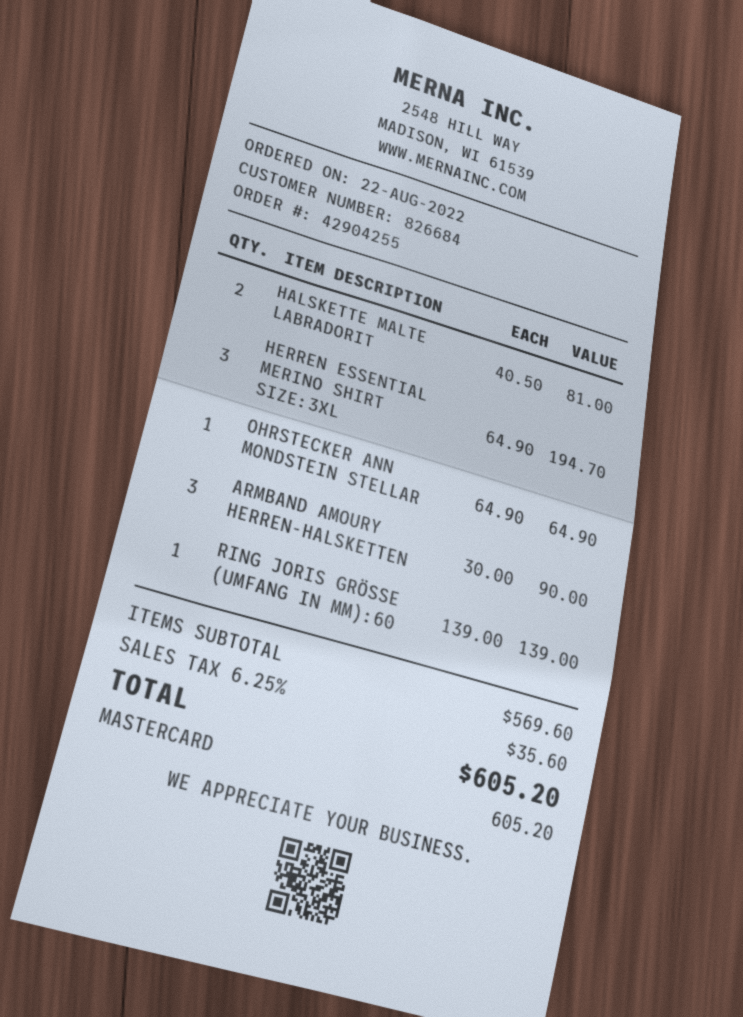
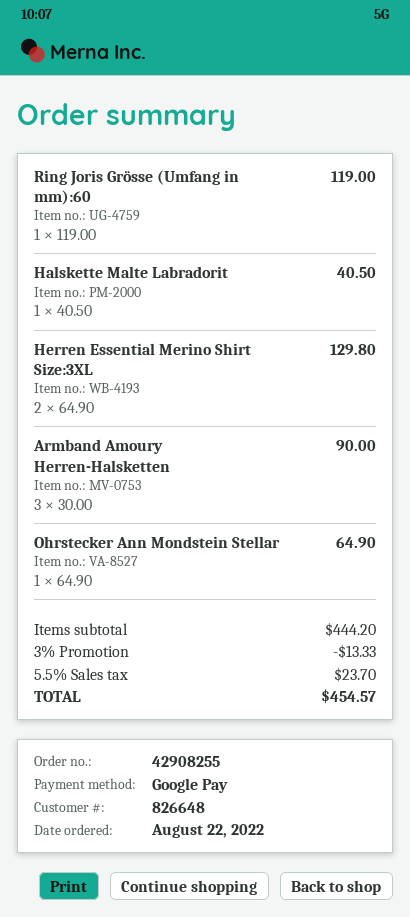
order number: 42904255 -> 42908255
customer number: 826684 -> 826648
payment method: Mastercard -> Google Pay
HALSKETTE MALTE LABRADORIT: 2 x 40.50 = 81.00 -> 1 x 40.50 = 40.50
HERREN ESSENTIAL MERINO SHIRT SIZE:3XL: 3 x 64.90 = 194.70 -> 2 x 64.90 = 129.80
RING JORIS GRÖSSE (UMFANG IN MM):60: 1 x 139.00 = 139.00 -> 1 x 119.00 = 119.00
subtotal: 569.60 -> 444.20
discount: none -> 3% = 13.33
tax: 6.25% = 35.60 -> 5.5% = 23.70
total: 605.20 -> 454.57

